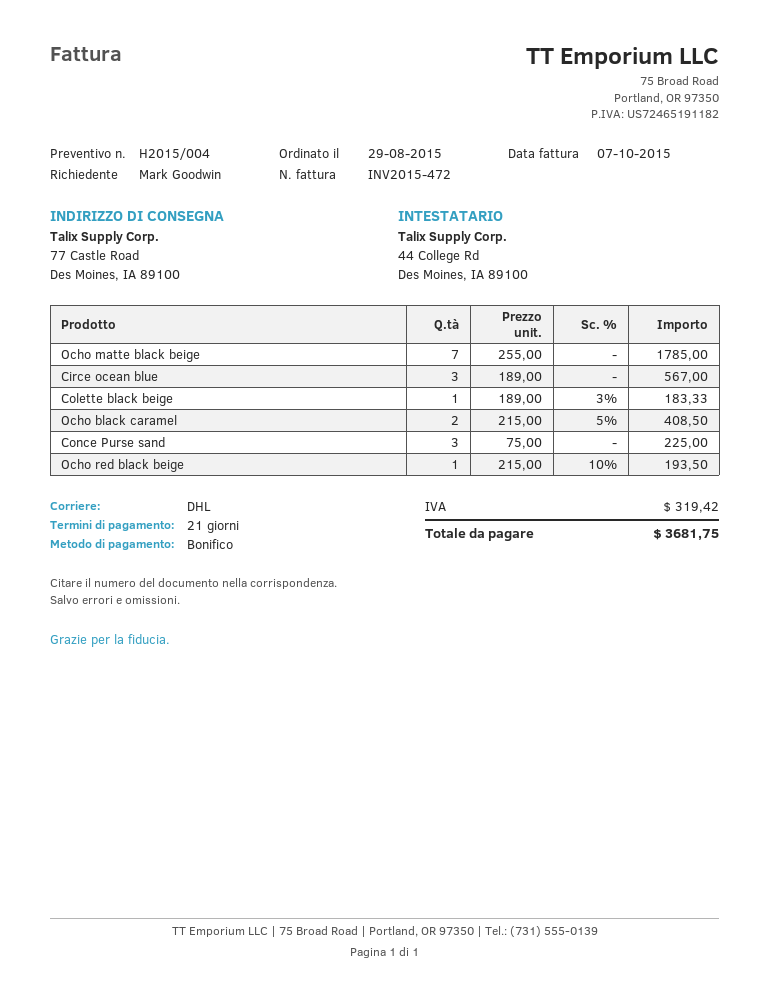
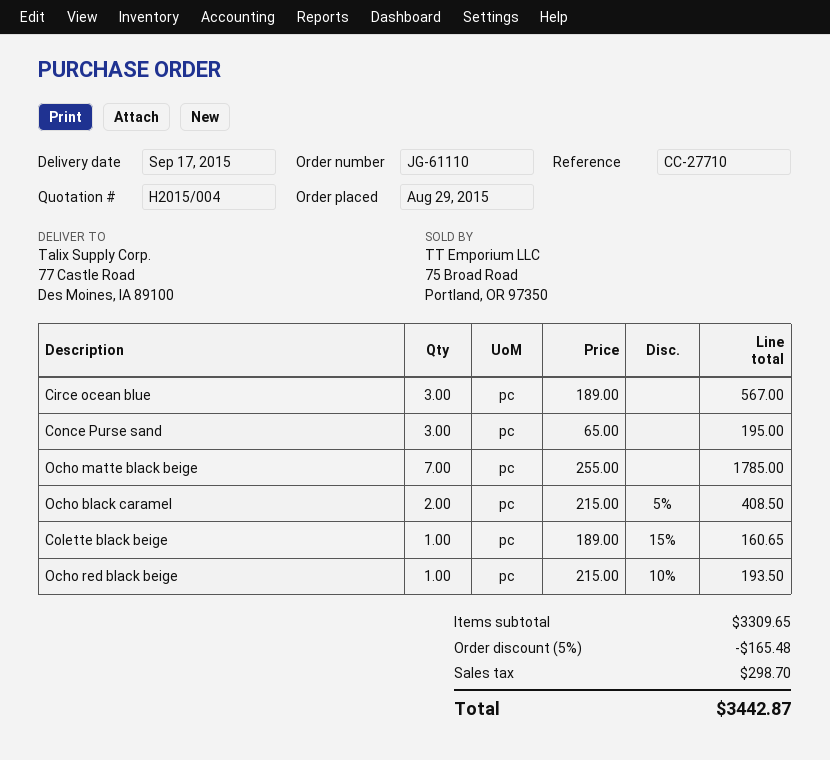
Colette black beige: 1 x 189.00 - 3% = 183.33 -> 1 x 189.00 - 15% = 160.65
Conce Purse sand: 3 x 75.00 = 225.00 -> 3 x 65.00 = 195.00
discount: none -> 5% = 165.48
tax: 319.42 -> 298.70
total: 3681.75 -> 3442.87

